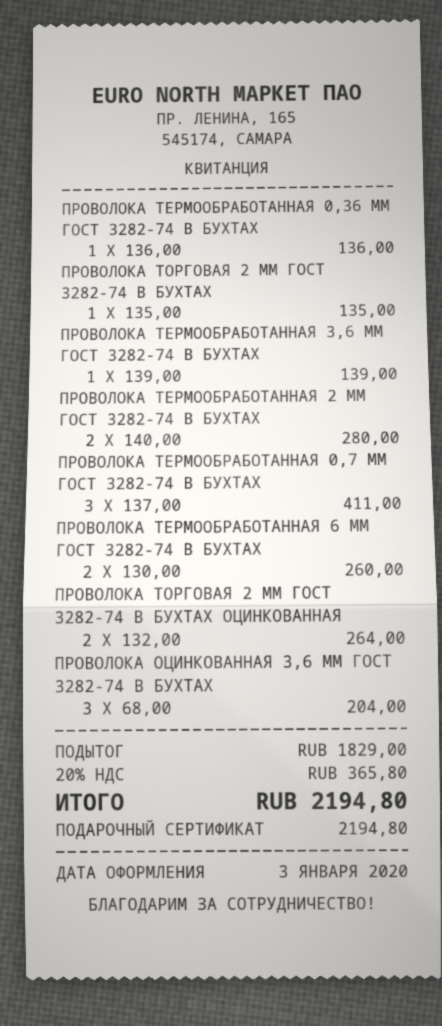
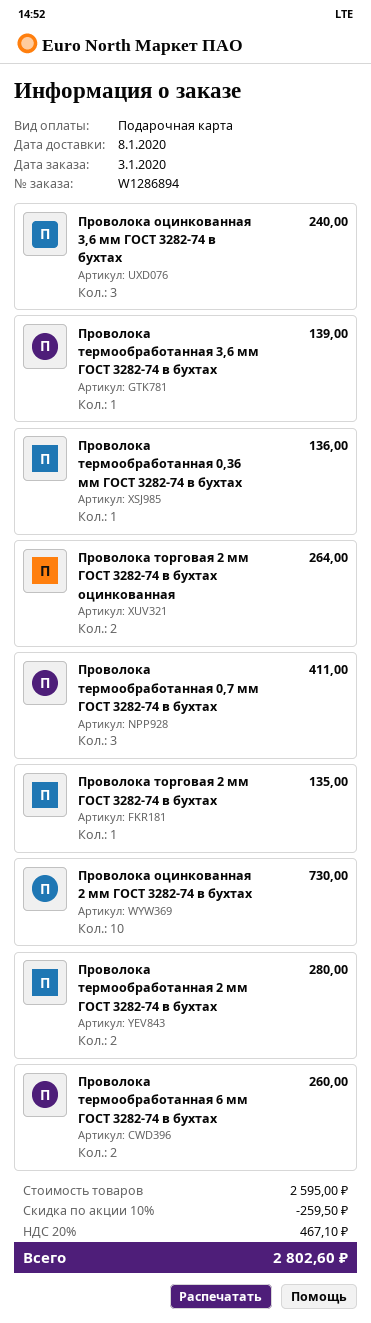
ПРОВОЛОКА ОЦИНКОВАННАЯ 3,6 ММ ГОСТ 3282-74 В БУХТАХ: 3 for 204.00 -> 3 for 240.00
Проволока оцинкованная 2 мм ГОСТ 3282-74 в бухтах: none -> 10 for 730.00
subtotal: 1829.00 -> 2595.00
discount: none -> 10% = 259.50
tax: 20% = 365.80 -> 20% = 467.10
total: 2194.80 -> 2802.60

